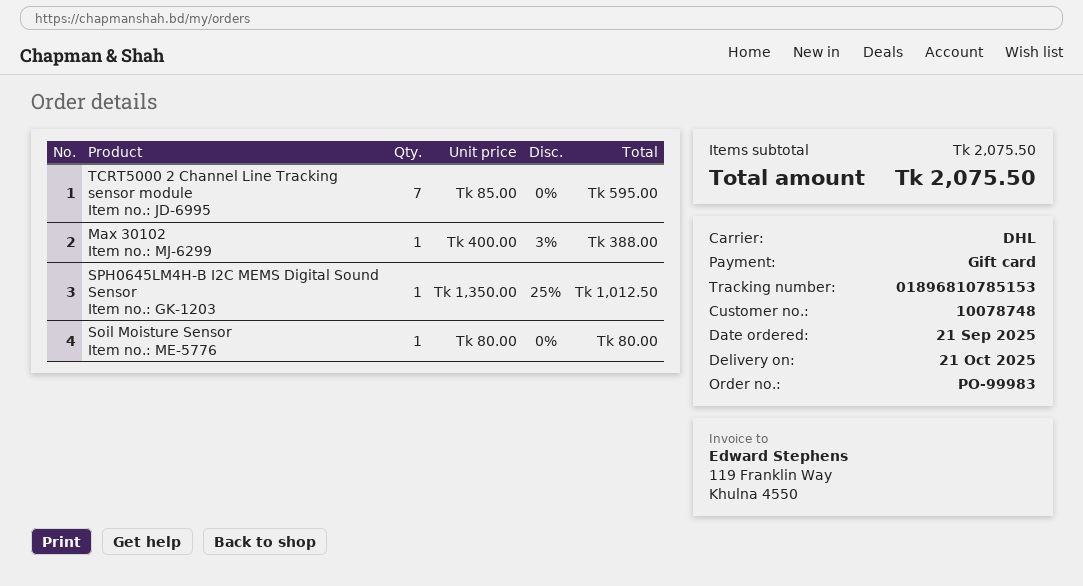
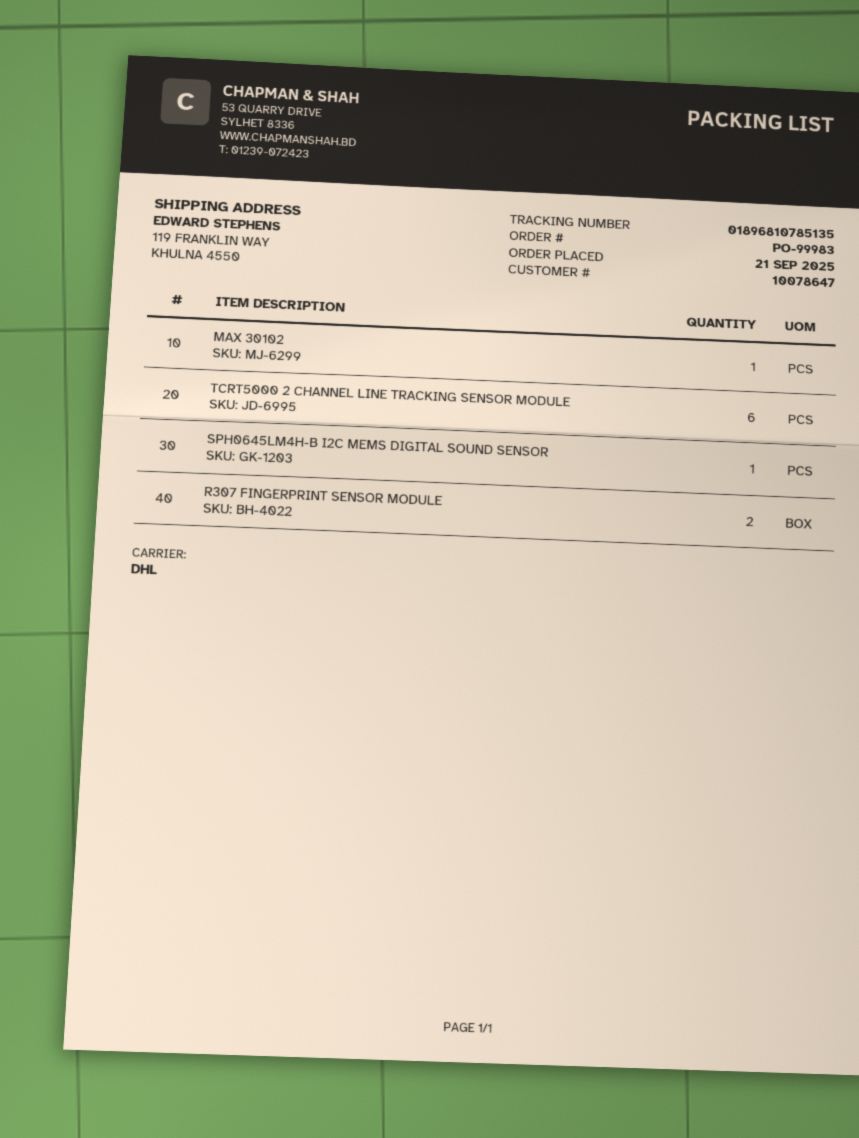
customer number: 10078748 -> 10078647
tracking number: 01896810785153 -> 01896810785135
TCRT5000 2 Channel Line Tracking sensor module: 7 -> 6
Soil Moisture Sensor: 1 -> none
R307 FINGERPRINT SENSOR MODULE: none -> 2

